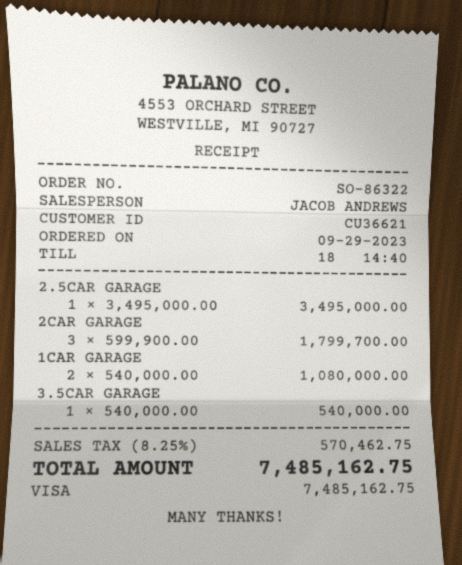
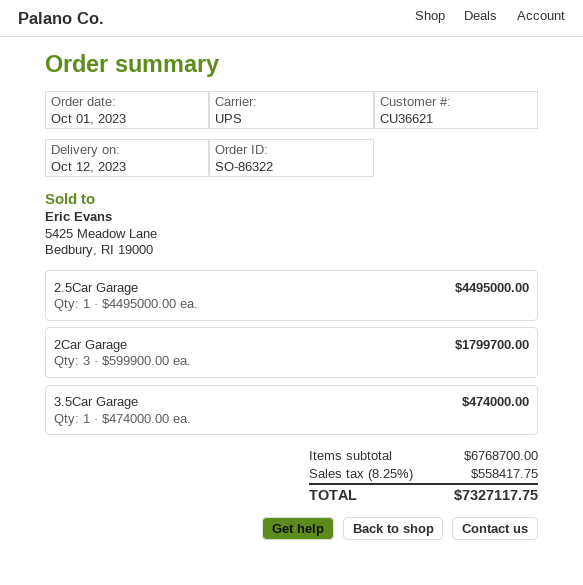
order date: 2023-09-29 -> 2023-10-01
2.5CAR GARAGE: 1 x 3495000.00 = 3495000.00 -> 1 x 4495000.00 = 4495000.00
1CAR GARAGE: 2 x 540000.00 = 1080000.00 -> none
3.5CAR GARAGE: 1 x 540000.00 = 540000.00 -> 1 x 474000.00 = 474000.00
tax: 8.25% = 570462.75 -> 8.25% = 558417.75
total: 7485162.75 -> 7327117.75

